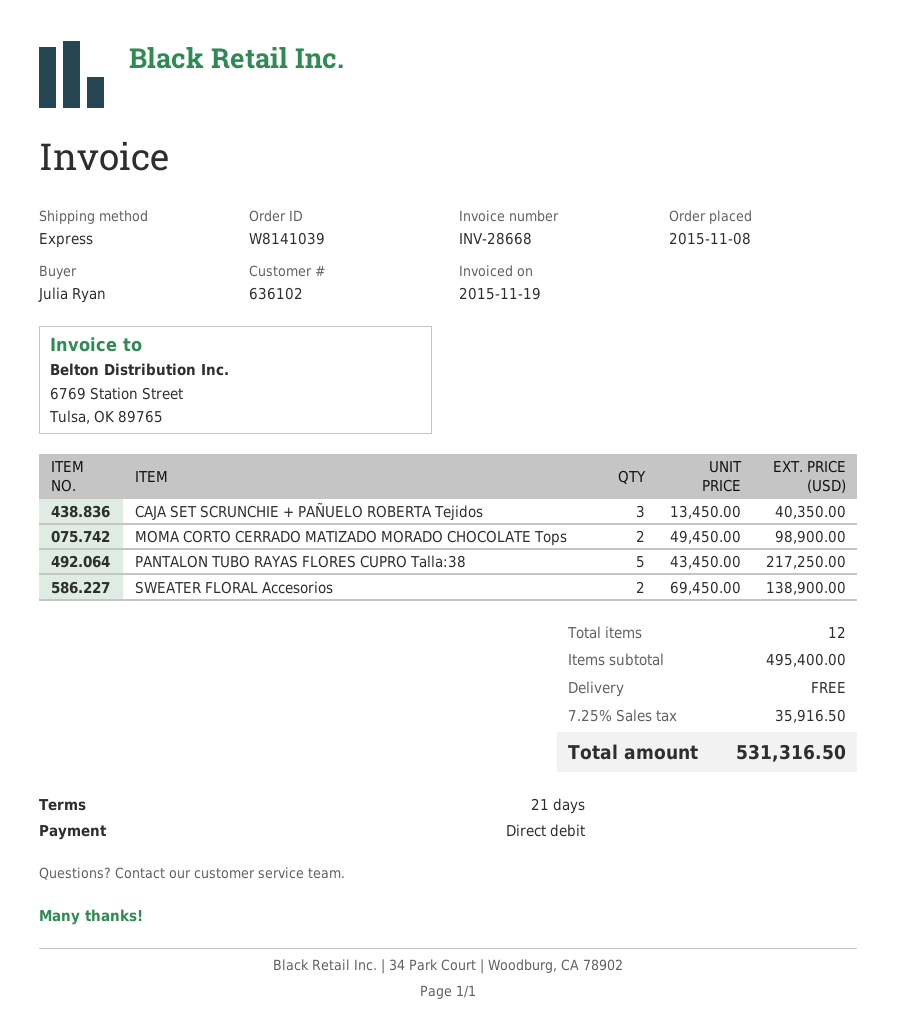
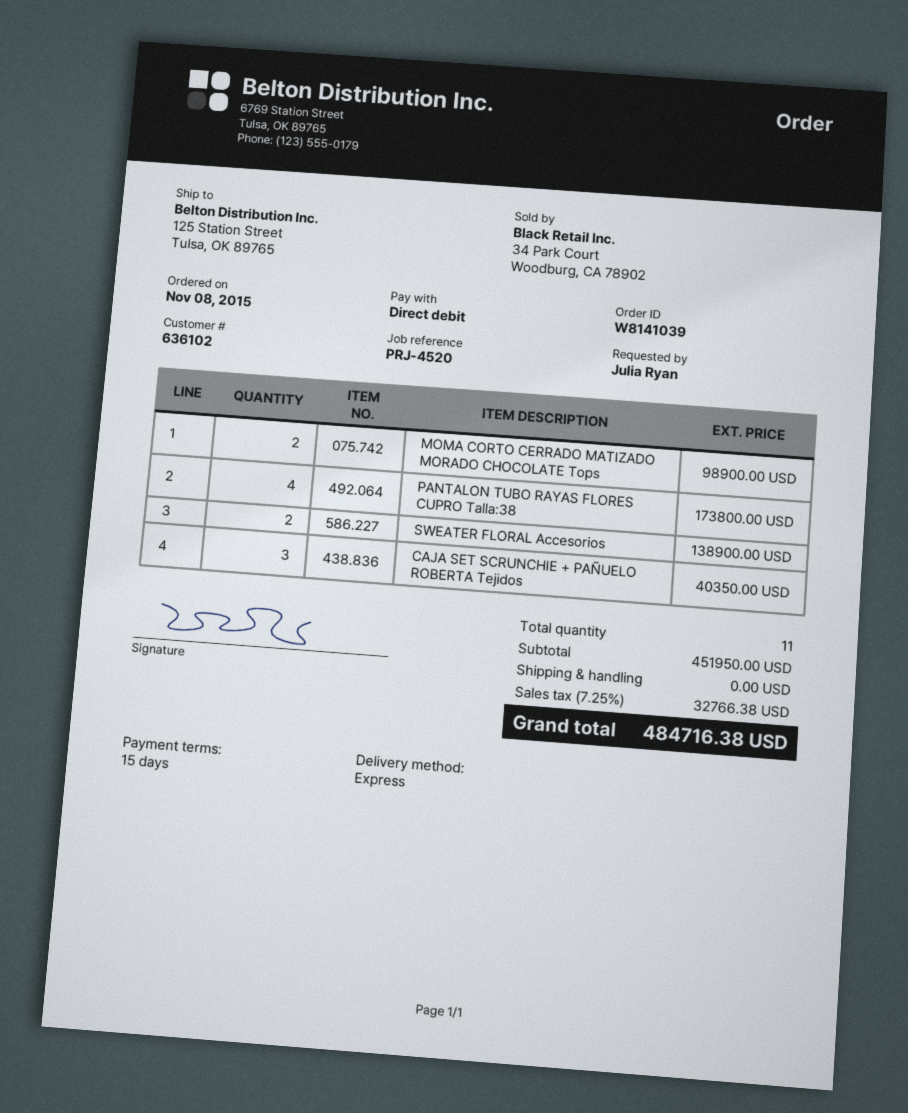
payment terms: 21 days -> 15 days
PANTALON TUBO RAYAS FLORES CUPRO Talla:38: 5 for 217250.00 -> 4 for 173800.00
total quantity: 12 -> 11
subtotal: 495400.00 -> 451950.00
tax: 7.25% = 35916.50 -> 7.25% = 32766.38
total: 531316.50 -> 484716.38

